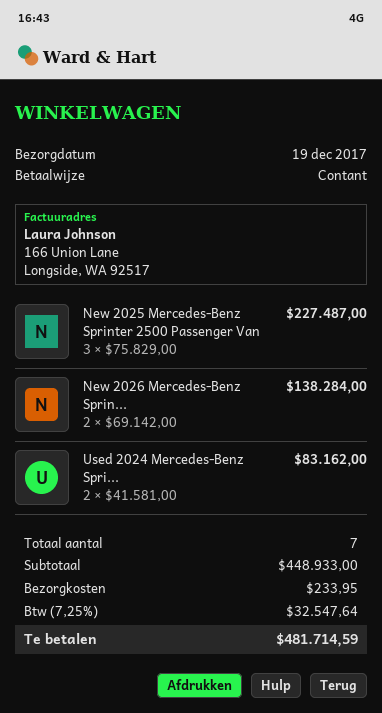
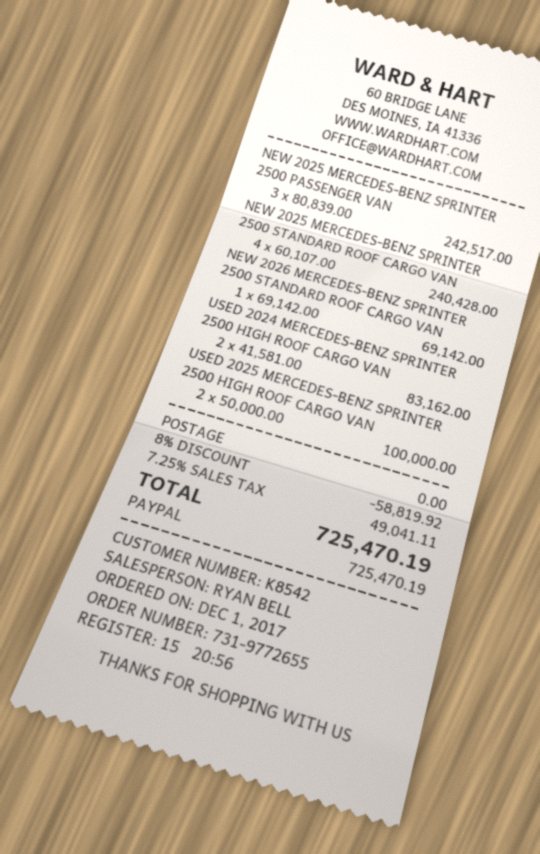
payment method: cash -> PayPal
New 2025 Mercedes-Benz Sprinter 2500 Passenger Van: 3 x 75829.00 = 227487.00 -> 3 x 80839.00 = 242517.00
New 2026 Mercedes-Benz Sprin...: 2 x 69142.00 = 138284.00 -> 1 x 69142.00 = 69142.00
NEW 2025 MERCEDES-BENZ SPRINTER 2500 STANDARD ROOF CARGO VAN: none -> 4 x 60107.00 = 240428.00
USED 2025 MERCEDES-BENZ SPRINTER 2500 HIGH ROOF CARGO VAN: none -> 2 x 50000.00 = 100000.00
discount: none -> 8% = 58819.92
shipping: 233.95 -> 0.00
tax: 7.25% = 32547.64 -> 7.25% = 49041.11
total: 481714.59 -> 725470.19

